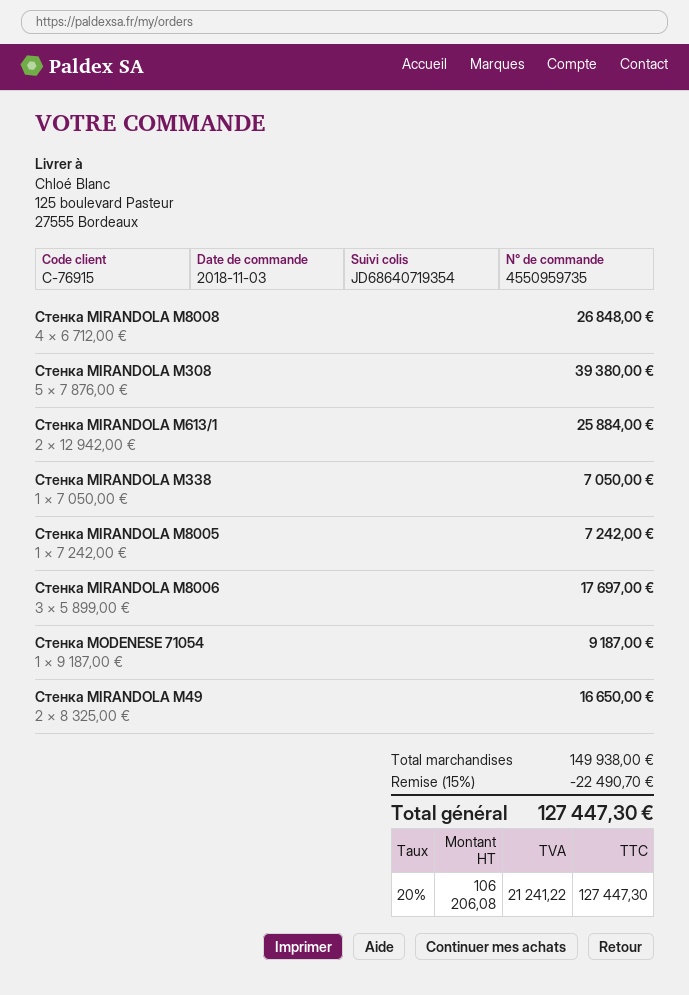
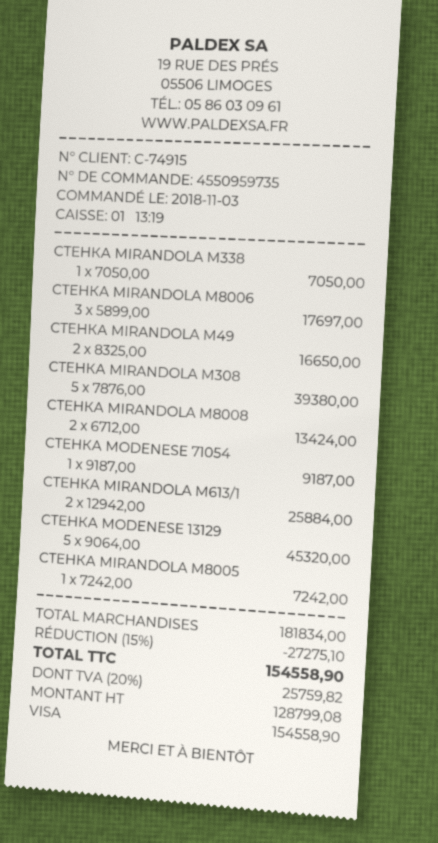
customer number: C-76915 -> C-74915
Стенка MIRANDOLA M8008: 4 x 6712.00 = 26848.00 -> 2 x 6712.00 = 13424.00
СТЕНКА MODENESE 13129: none -> 5 x 9064.00 = 45320.00
subtotal: 149938.00 -> 181834.00
discount: 15% = 22490.70 -> 15% = 27275.10
net: 106206.08 -> 128799.08
tax: 20% = 21241.22 -> 20% = 25759.82
total: 127447.30 -> 154558.90

